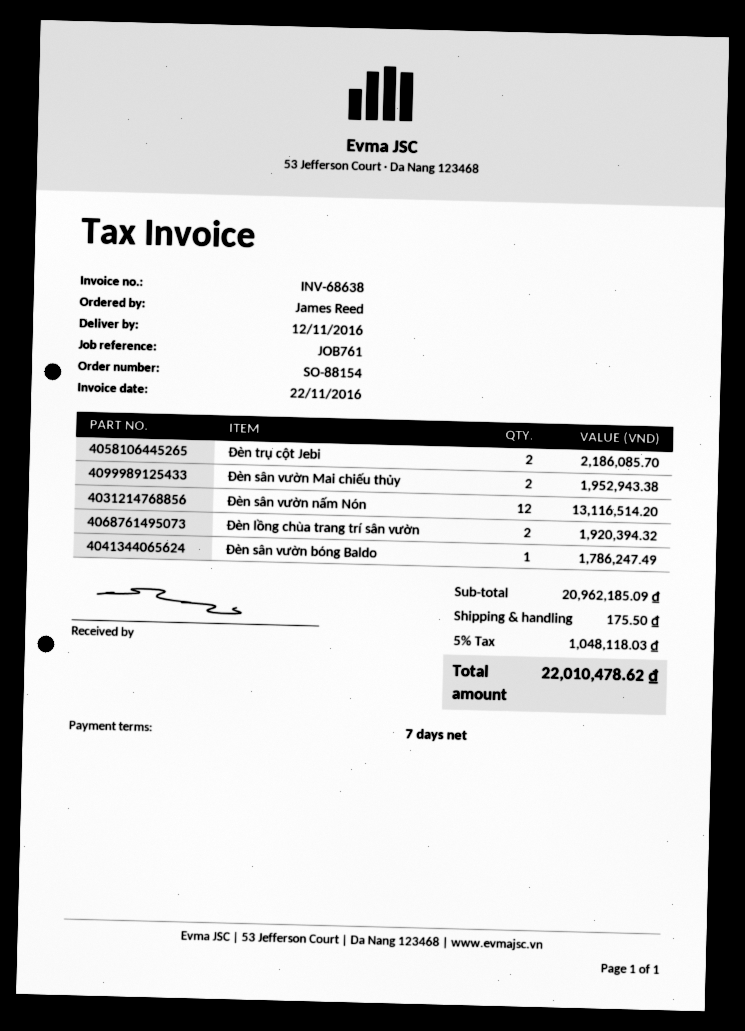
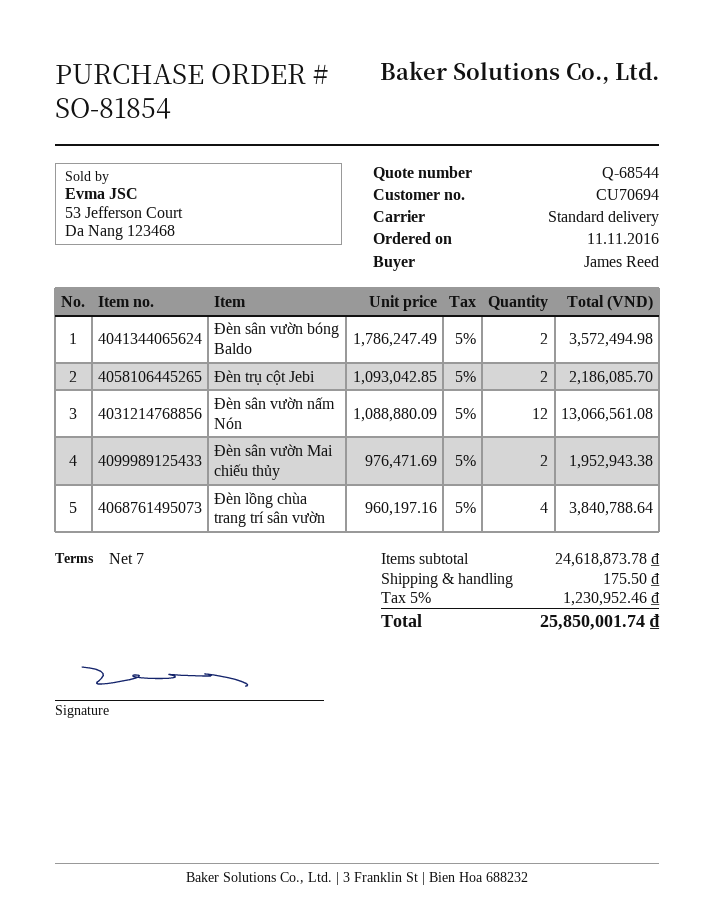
order number: SO-88154 -> SO-81854
Đèn sân vườn nấm Nón: 12 for 13116514.20 -> 12 for 13066561.08
Đèn lồng chùa trang trí sân vườn: 2 for 1920394.32 -> 4 for 3840788.64
Đèn sân vườn bóng Baldo: 1 for 1786247.49 -> 2 for 3572494.98
subtotal: 20962185.09 -> 24618873.78
tax: 5% = 1048118.03 -> 5% = 1230952.46
total: 22010478.62 -> 25850001.74

